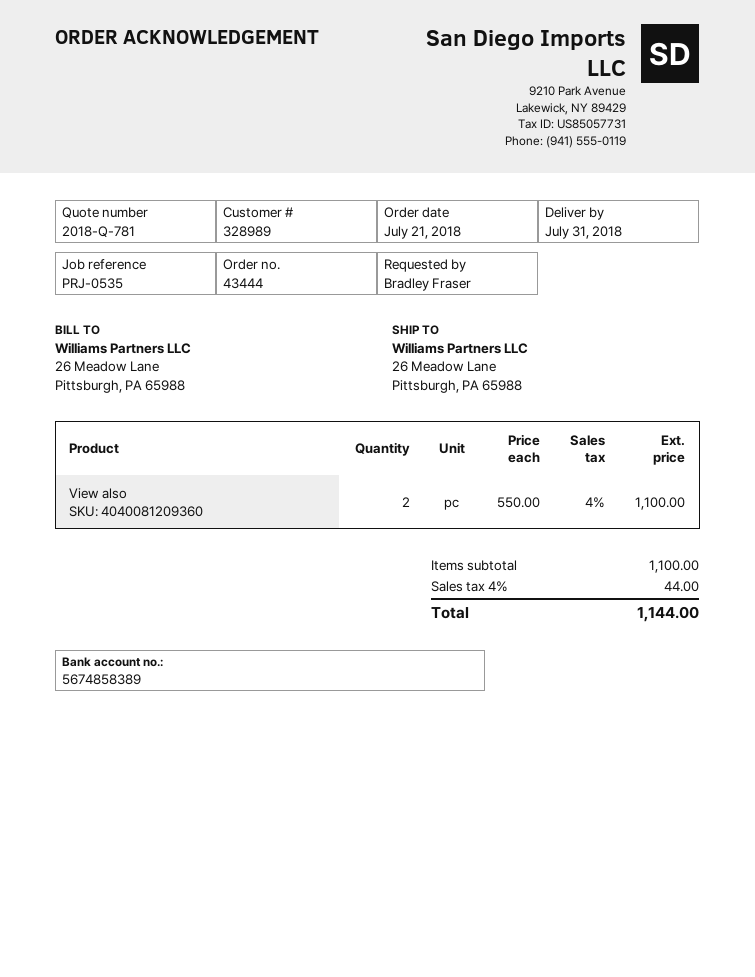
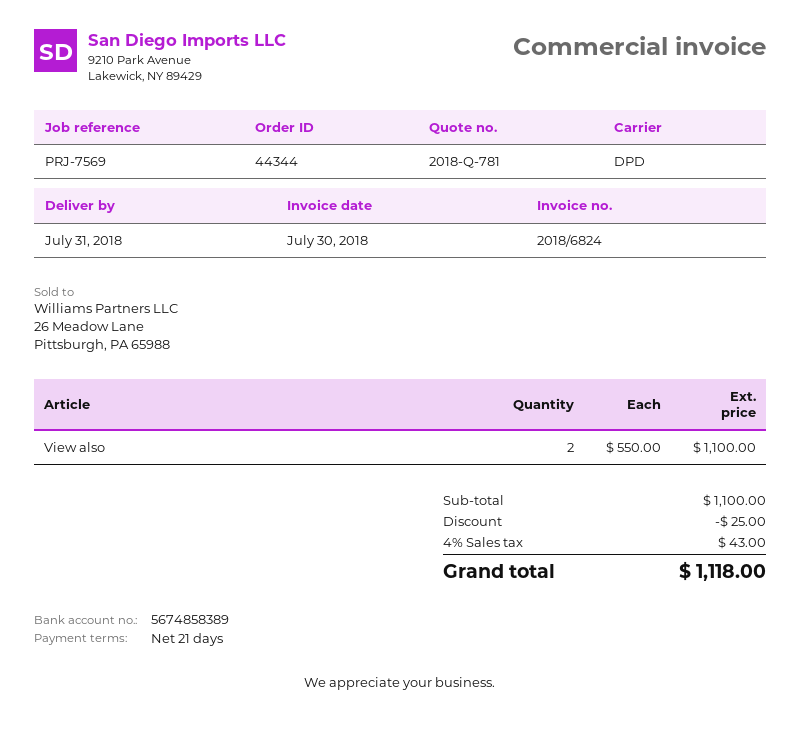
order number: 43444 -> 44344
reference: PRJ-0535 -> PRJ-7569
discount: none -> 25.00
tax: 4% = 44.00 -> 4% = 43.00
total: 1144.00 -> 1118.00

